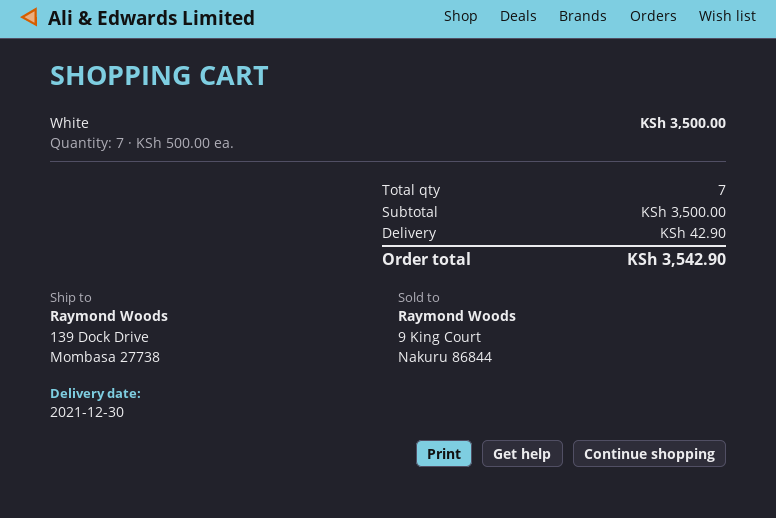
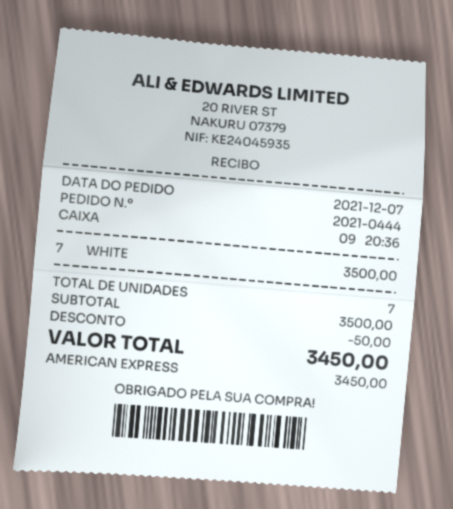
discount: none -> 50.00
shipping: 42.90 -> none
total: 3542.90 -> 3450.00

